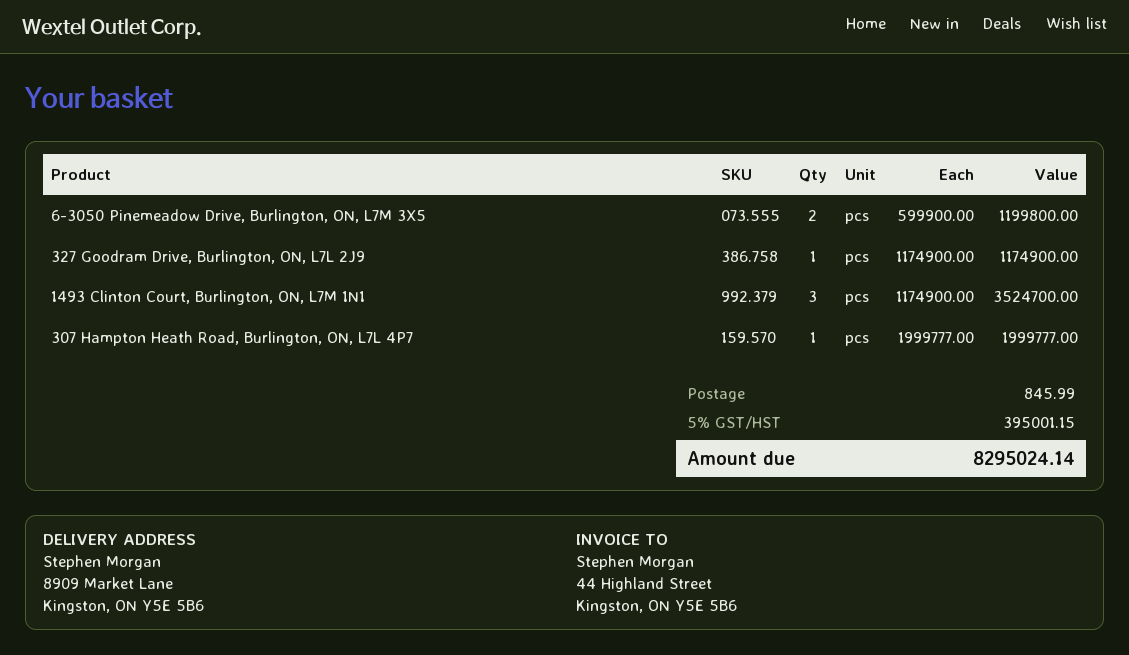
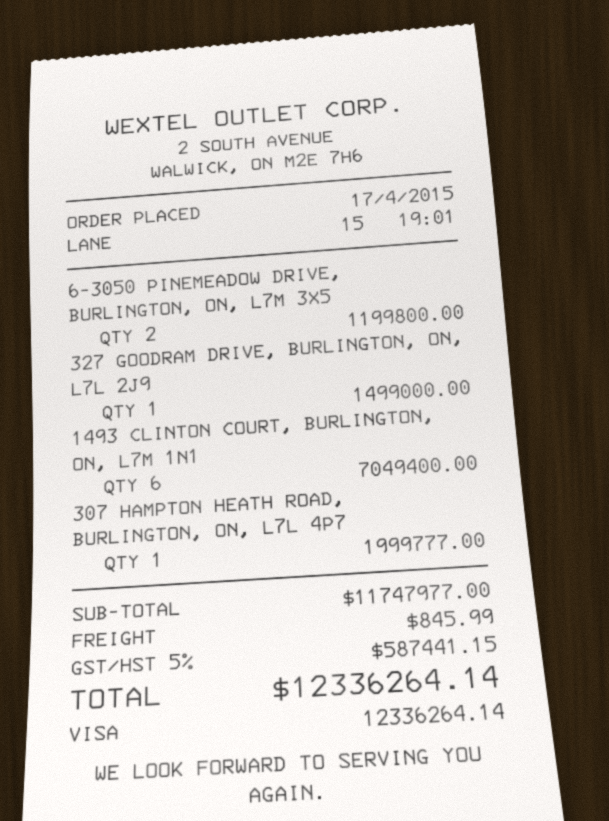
327 Goodram Drive, Burlington, ON, L7L 2J9: 1 for 1174900.00 -> 1 for 1499000.00
1493 Clinton Court, Burlington, ON, L7M 1N1: 3 for 3524700.00 -> 6 for 7049400.00
tax: 5% = 395001.15 -> 5% = 587441.15
total: 8295024.14 -> 12336264.14

